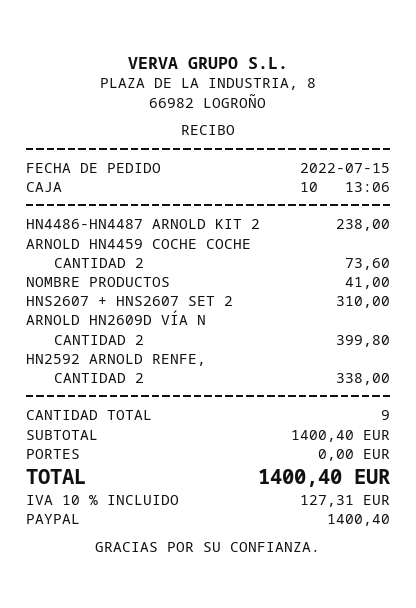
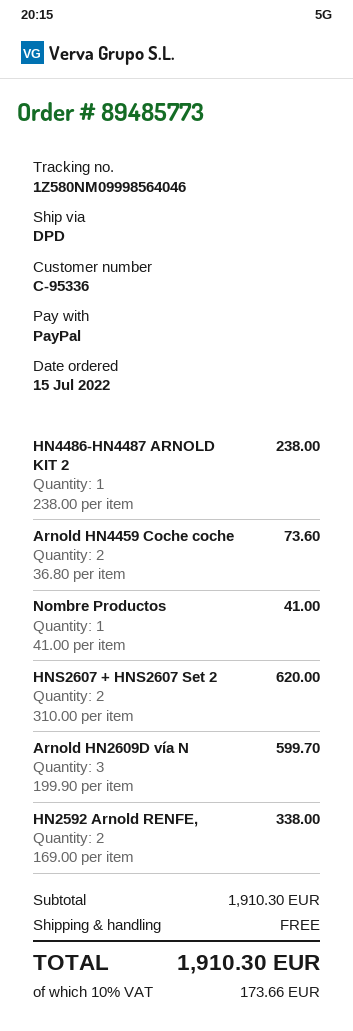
HNS2607 + HNS2607 SET 2: 1 for 310.00 -> 2 for 620.00
ARNOLD HN2609D VÍA N: 2 for 399.80 -> 3 for 599.70
subtotal: 1400.40 -> 1910.30
tax: 10% = 127.31 -> 10% = 173.66
total: 1400.40 -> 1910.30

